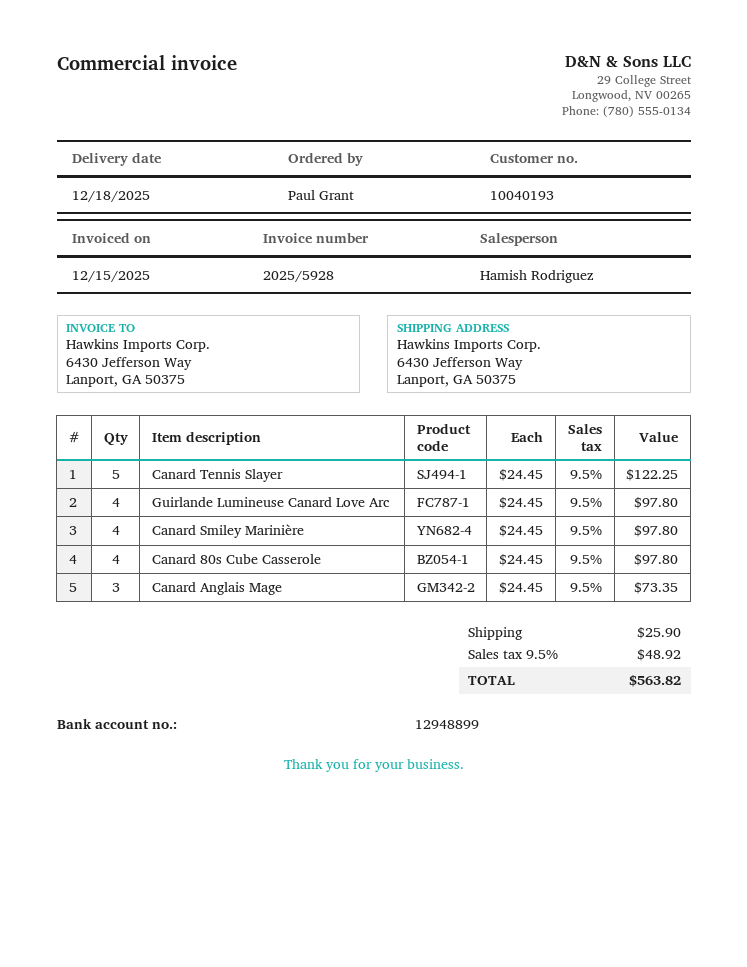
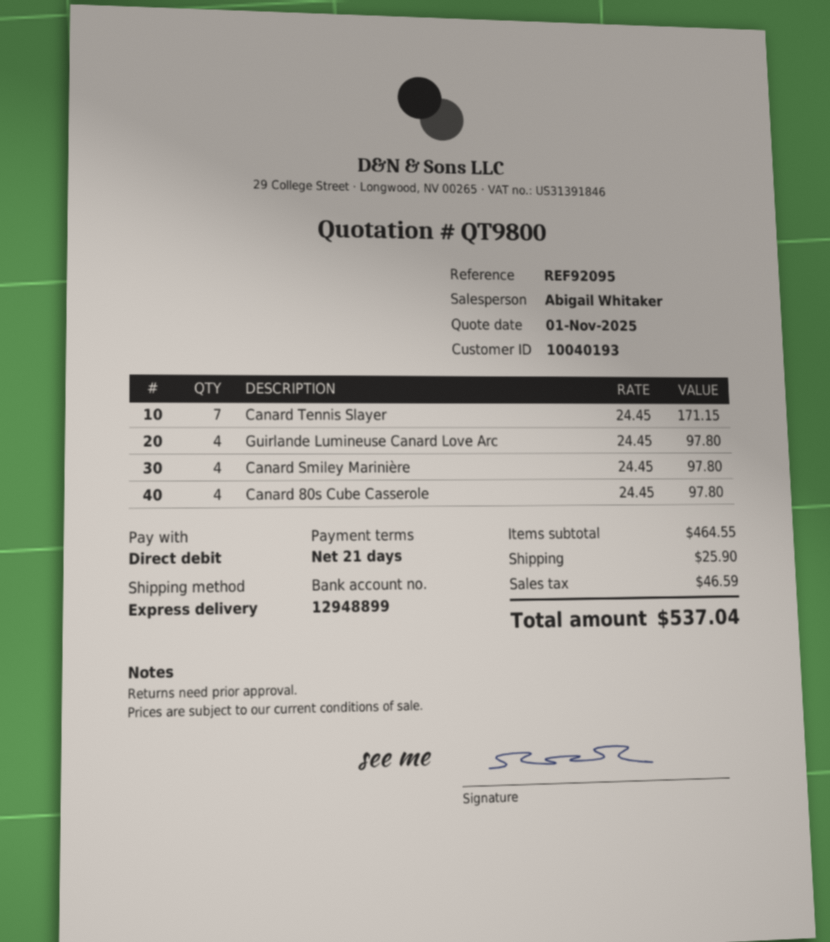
sales rep: Hamish Rodriguez -> Abigail Whitaker
Canard Tennis Slayer: 5 x 24.45 = 122.25 -> 7 x 24.45 = 171.15
Canard Anglais Mage: 3 x 24.45 = 73.35 -> none
tax: 48.92 -> 46.59
total: 563.82 -> 537.04

